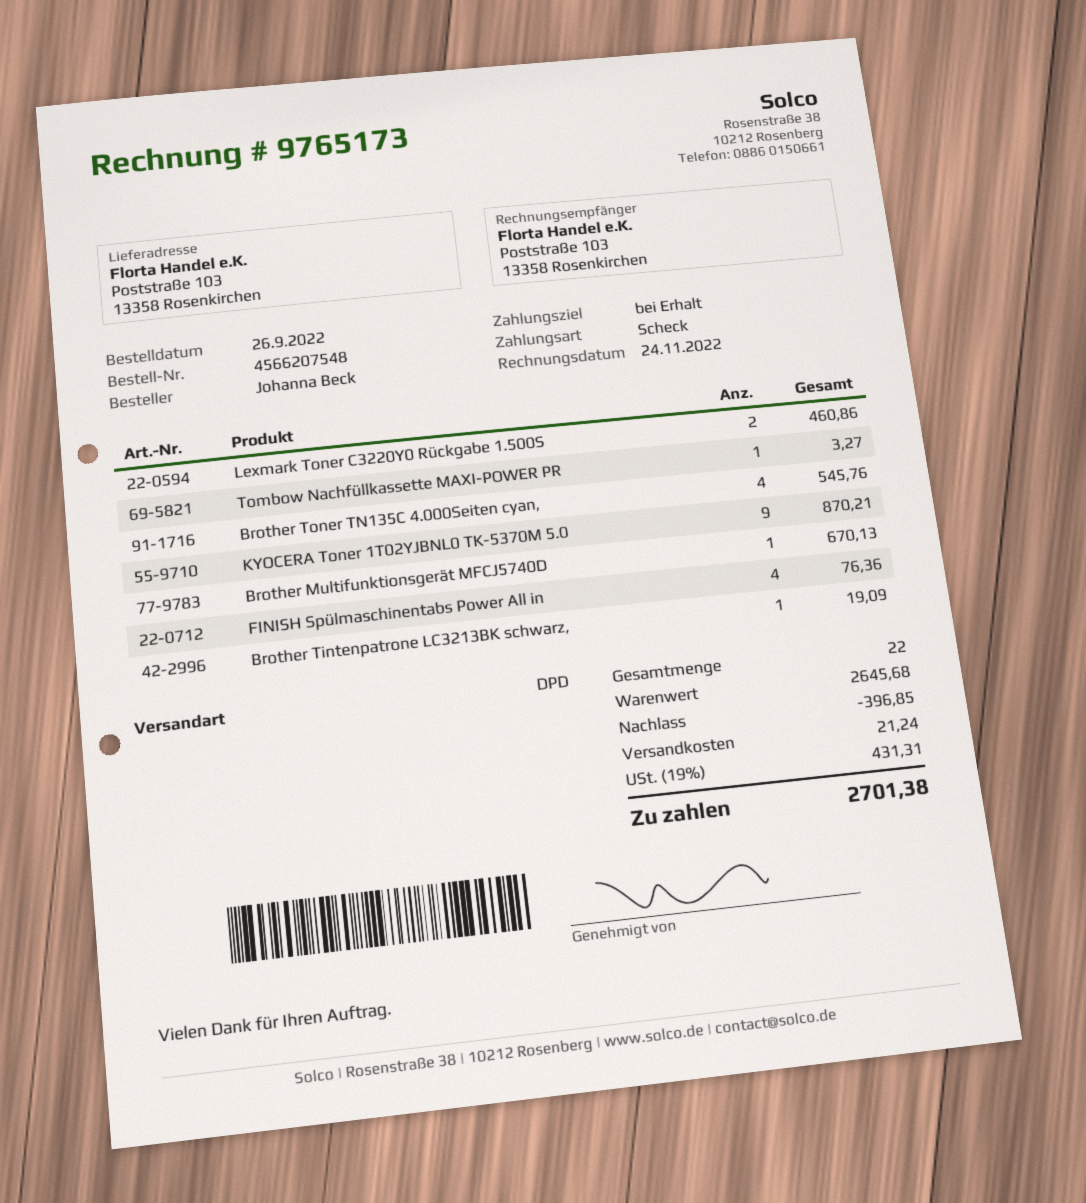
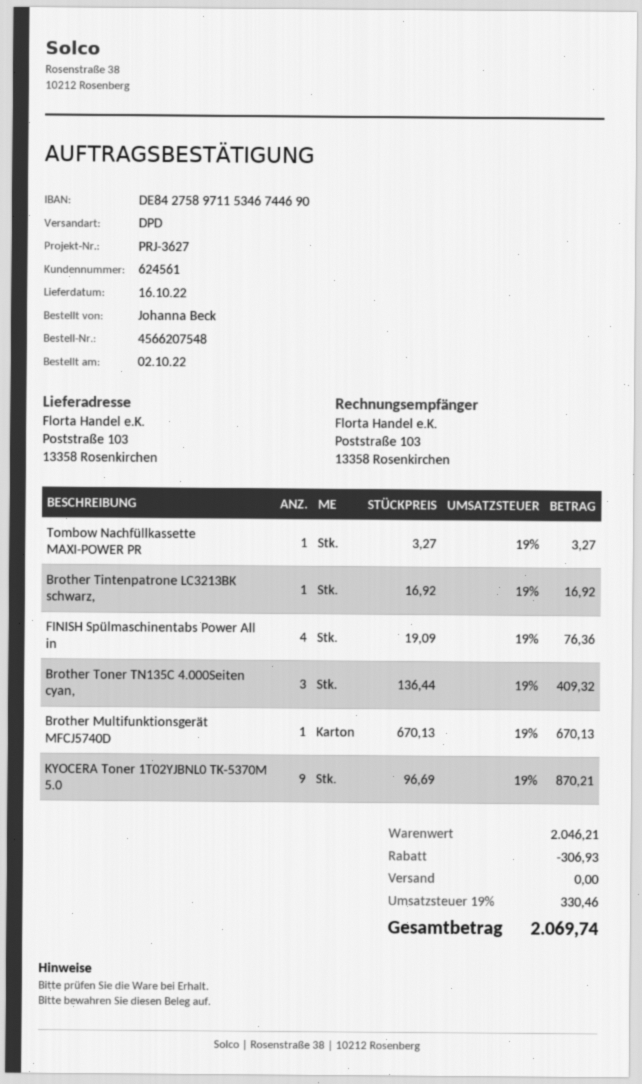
order date: 2022-09-26 -> 2022-10-02
Lexmark Toner C3220Y0 Rückgabe 1.500S: 2 for 460.86 -> none
Brother Toner TN135C 4.000Seiten cyan,: 4 for 545.76 -> 3 for 409.32
Brother Tintenpatrone LC3213BK schwarz,: 1 for 19.09 -> 1 for 16.92
subtotal: 2645.68 -> 2046.21
discount: 396.85 -> 306.93
shipping: 21.24 -> 0.00
tax: 19% = 431.31 -> 19% = 330.46
total: 2701.38 -> 2069.74

